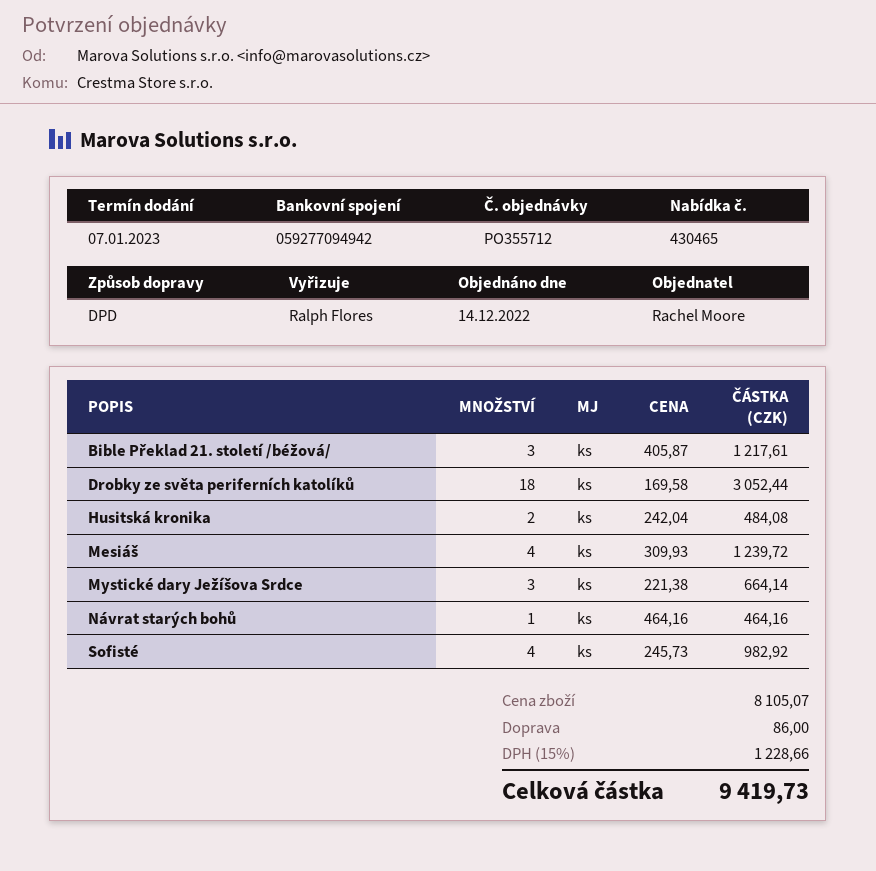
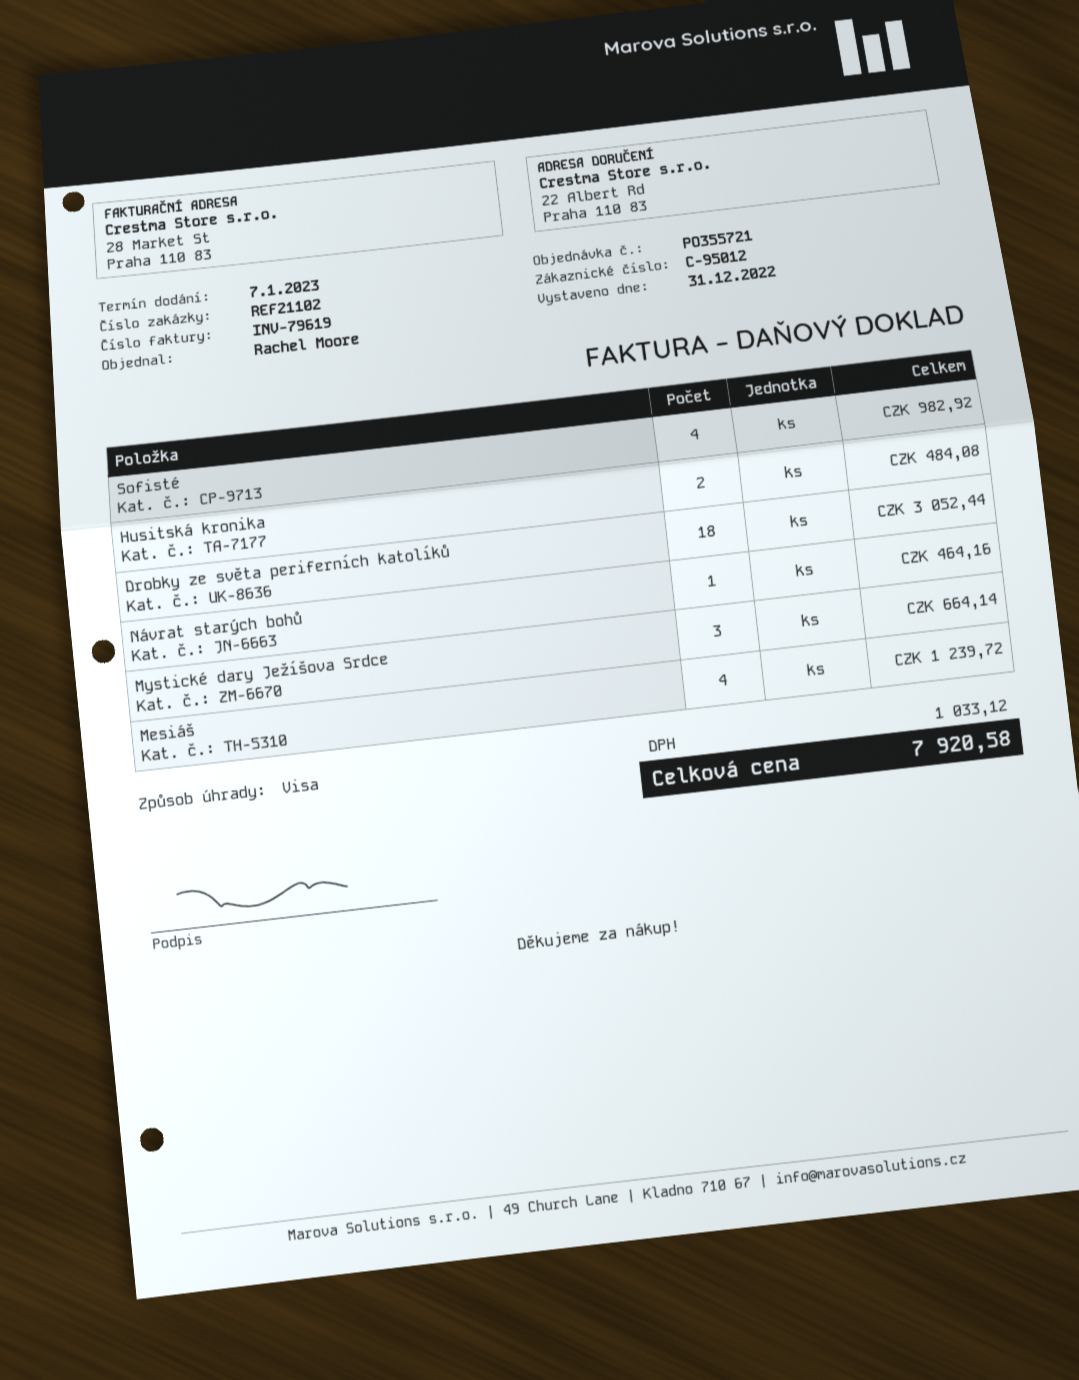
order number: PO355712 -> PO355721
Bible Překlad 21. století /béžová/: 3 for 1217.61 -> none
shipping: 86.00 -> none
tax: 1228.66 -> 1033.12
total: 9419.73 -> 7920.58

